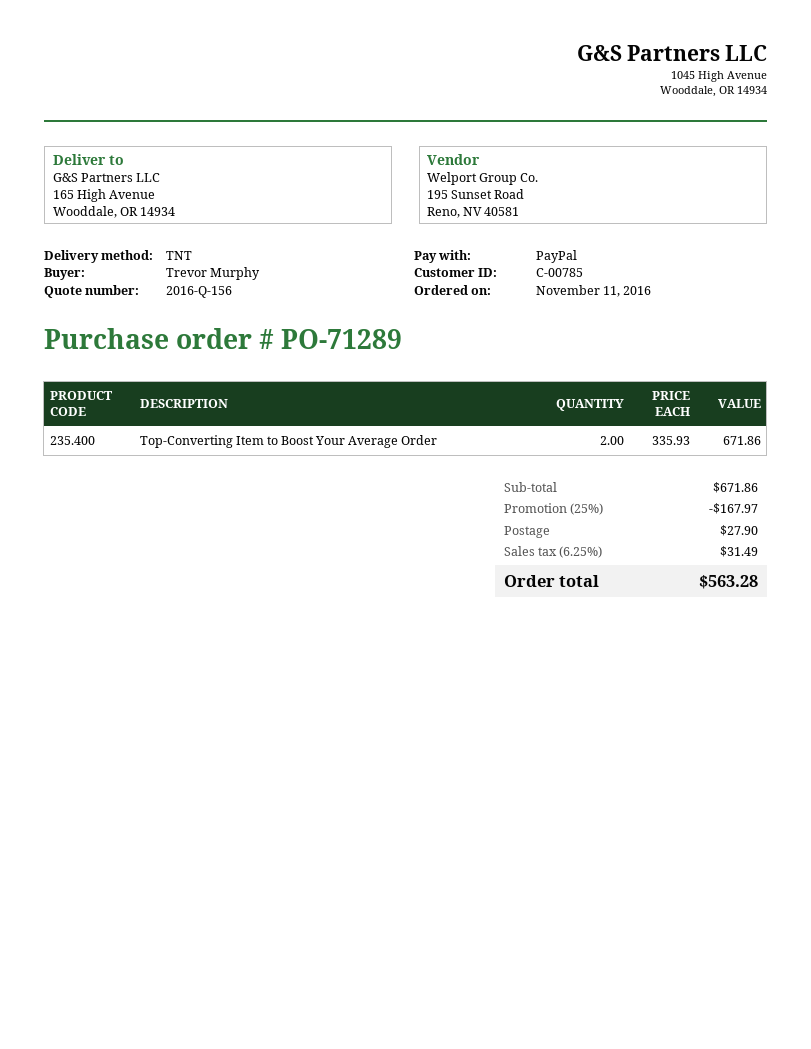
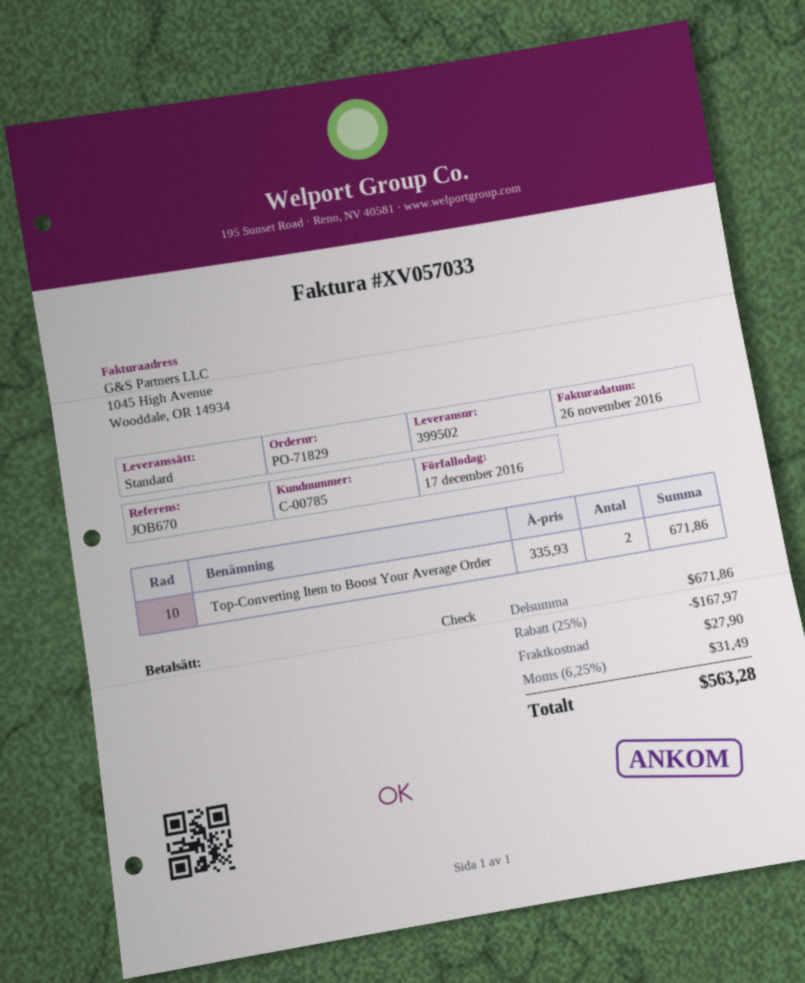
order number: PO-71289 -> PO-71829
payment method: PayPal -> cheque
shipping method: TNT -> standard

